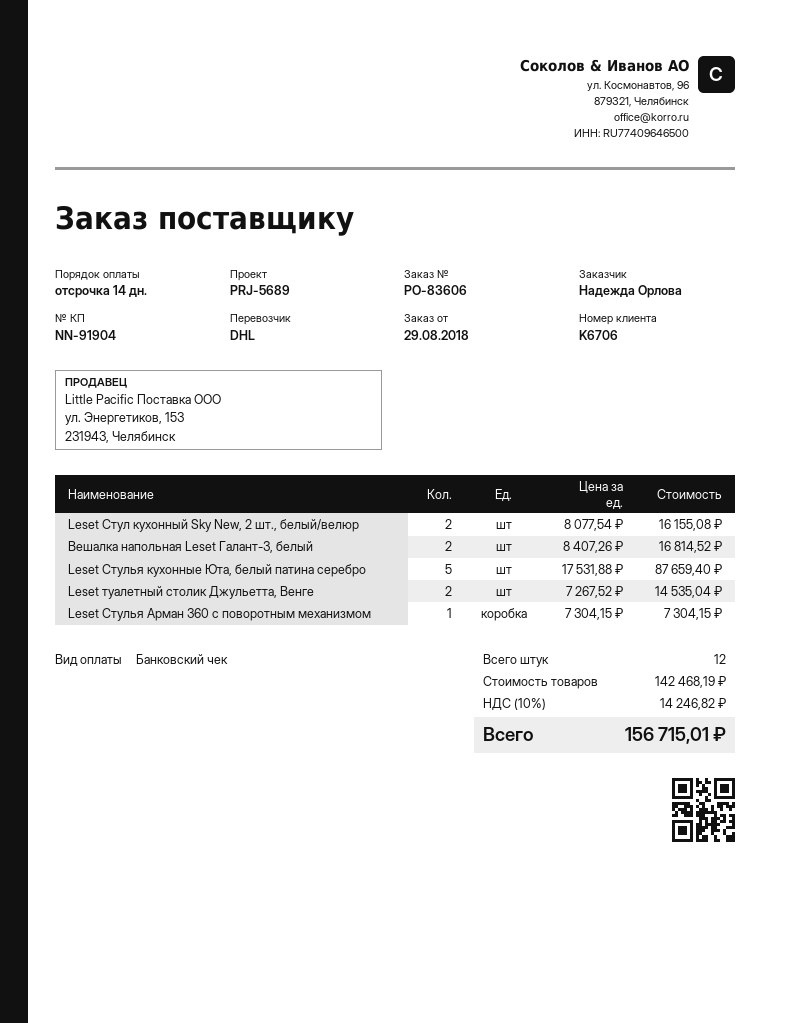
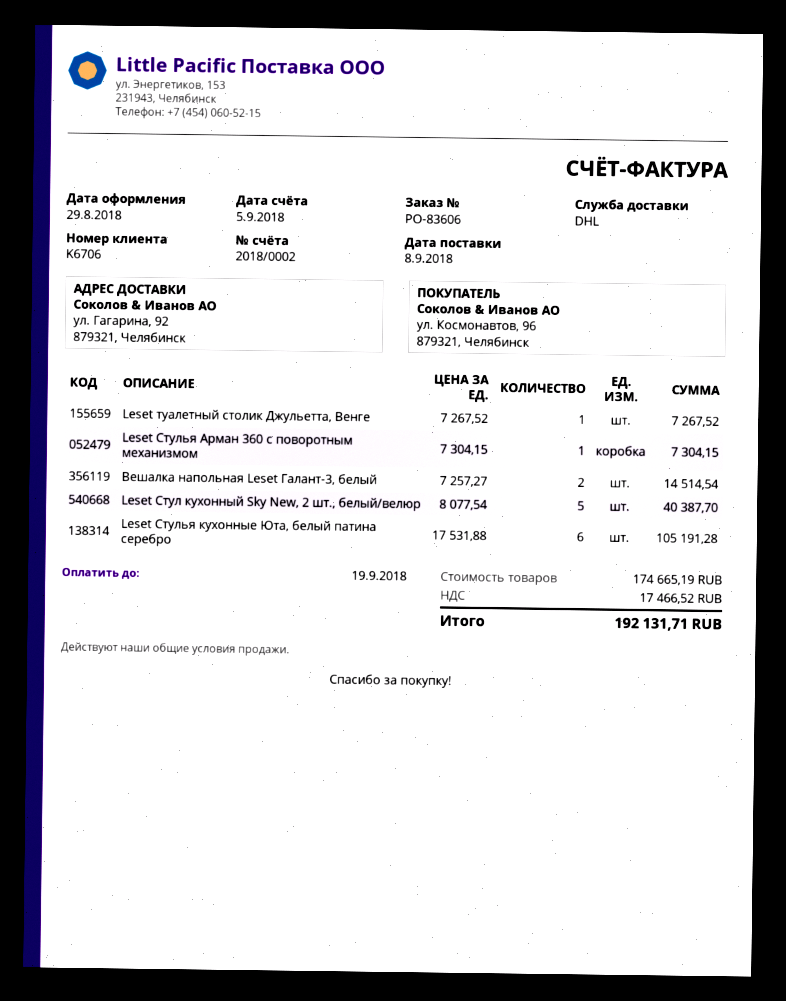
Leset Стул кухонный Sky New, 2 шт., белый/велюр: 2 x 8077.54 = 16155.08 -> 5 x 8077.54 = 40387.70
Вешалка напольная Leset Галант-3, белый: 2 x 8407.26 = 16814.52 -> 2 x 7257.27 = 14514.54
Leset Стулья кухонные Юта, белый патина серебро: 5 x 17531.88 = 87659.40 -> 6 x 17531.88 = 105191.28
Leset туалетный столик Джульетта, Венге: 2 x 7267.52 = 14535.04 -> 1 x 7267.52 = 7267.52
subtotal: 142468.19 -> 174665.19
tax: 14246.82 -> 17466.52
total: 156715.01 -> 192131.71

